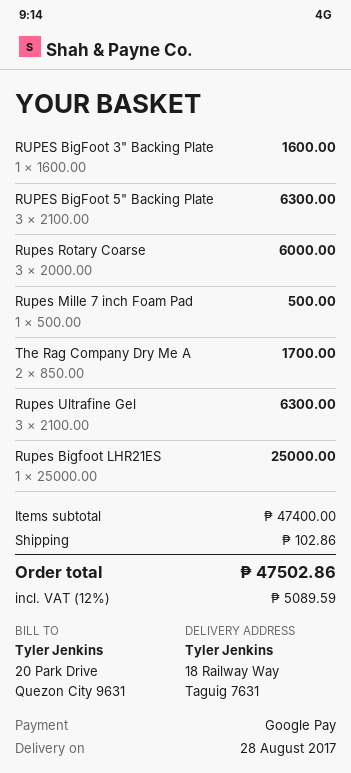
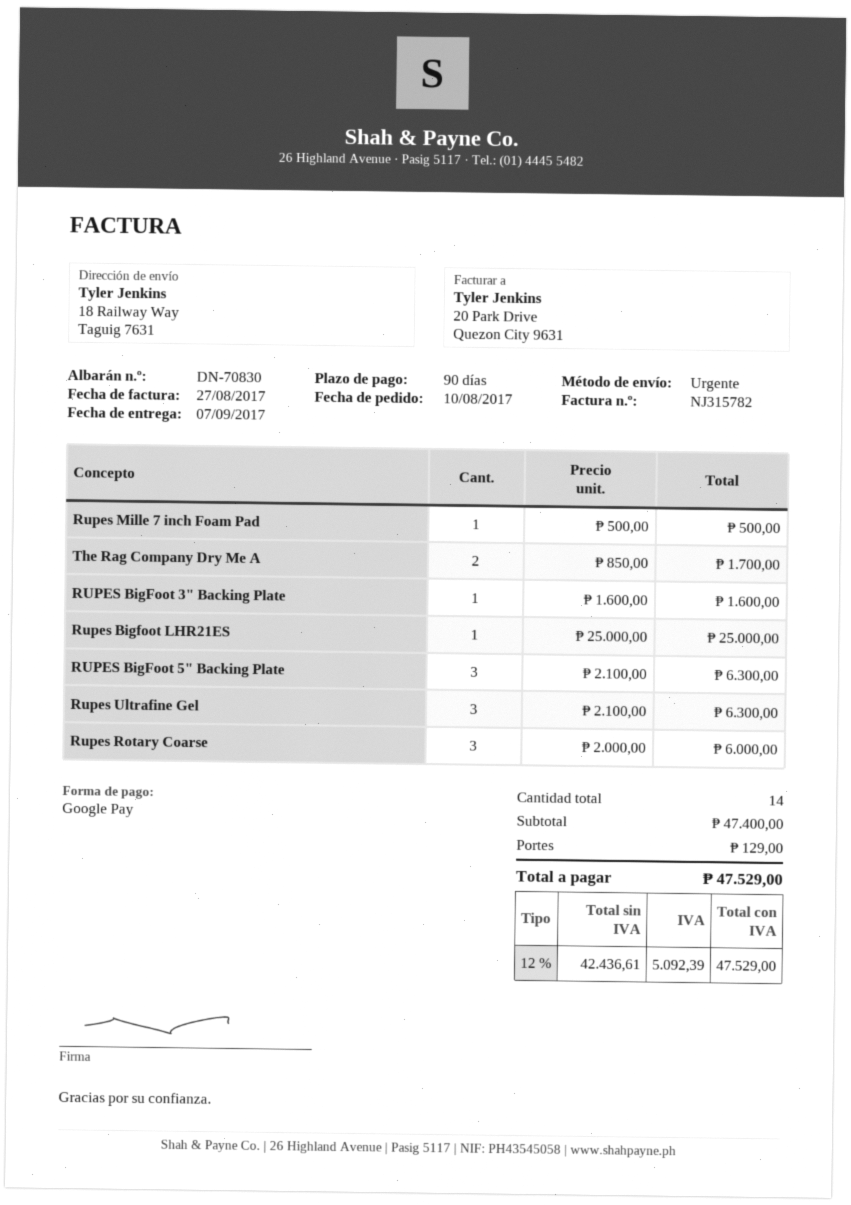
delivery date: 2017-08-28 -> 2017-09-07
shipping: 102.86 -> 129.00
tax: 12% = 5089.59 -> 12% = 5092.39
total: 47502.86 -> 47529.00

